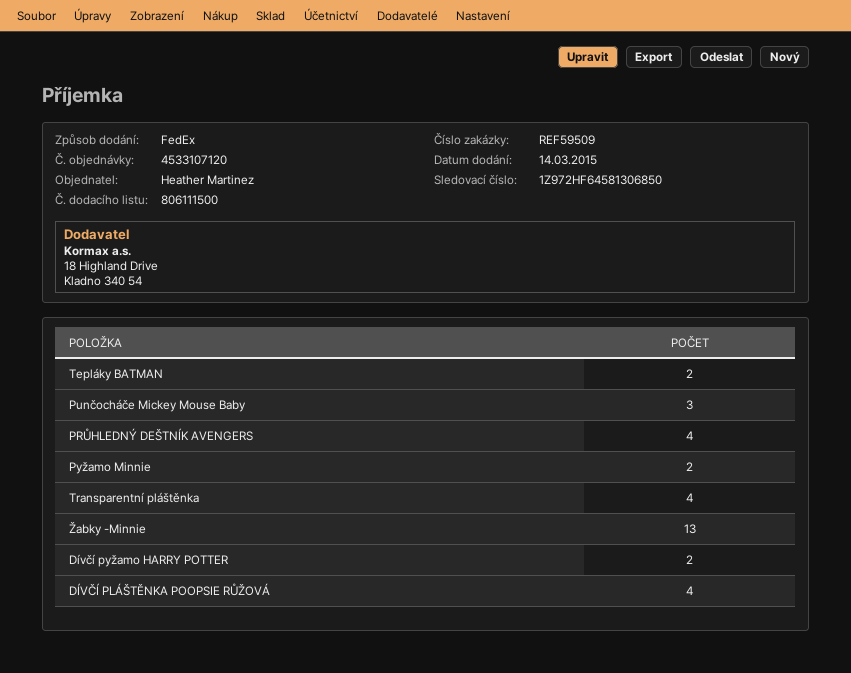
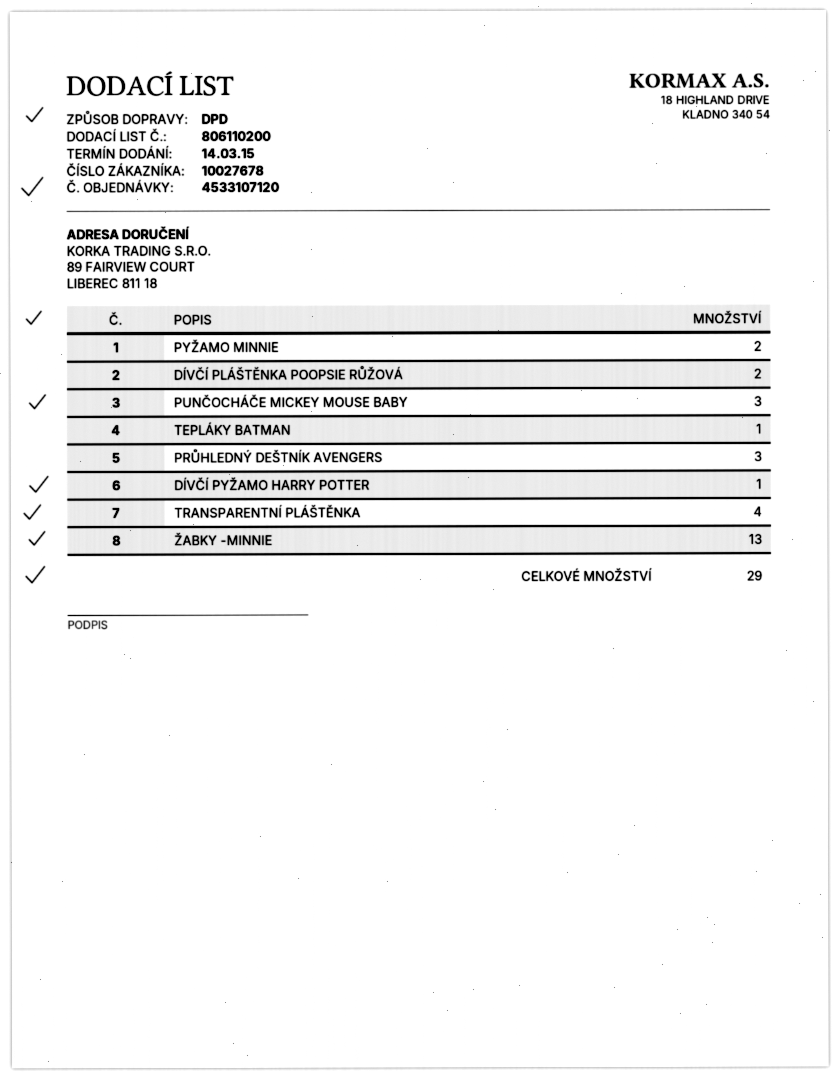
delivery note number: 806111500 -> 806110200
shipping method: FedEx -> DPD
Tepláky BATMAN: 2 -> 1
PRŮHLEDNÝ DEŠTNÍK AVENGERS: 4 -> 3
Dívčí pyžamo HARRY POTTER: 2 -> 1
DÍVČÍ PLÁŠTĚNKA POOPSIE RŮŽOVÁ: 4 -> 2

